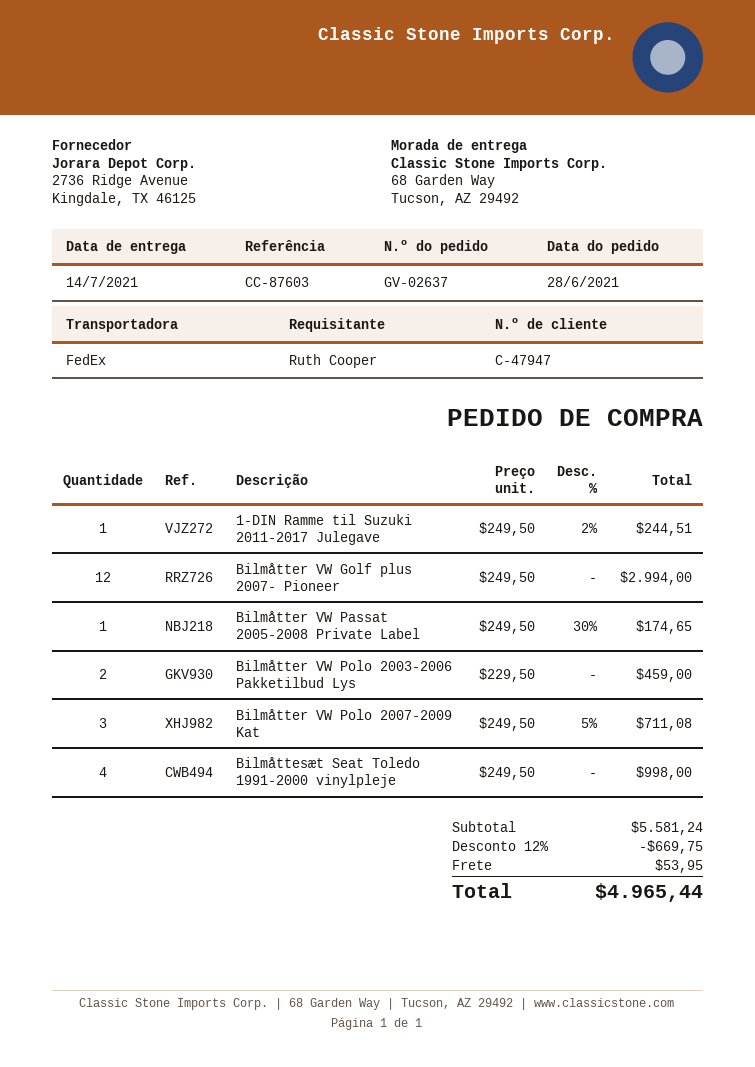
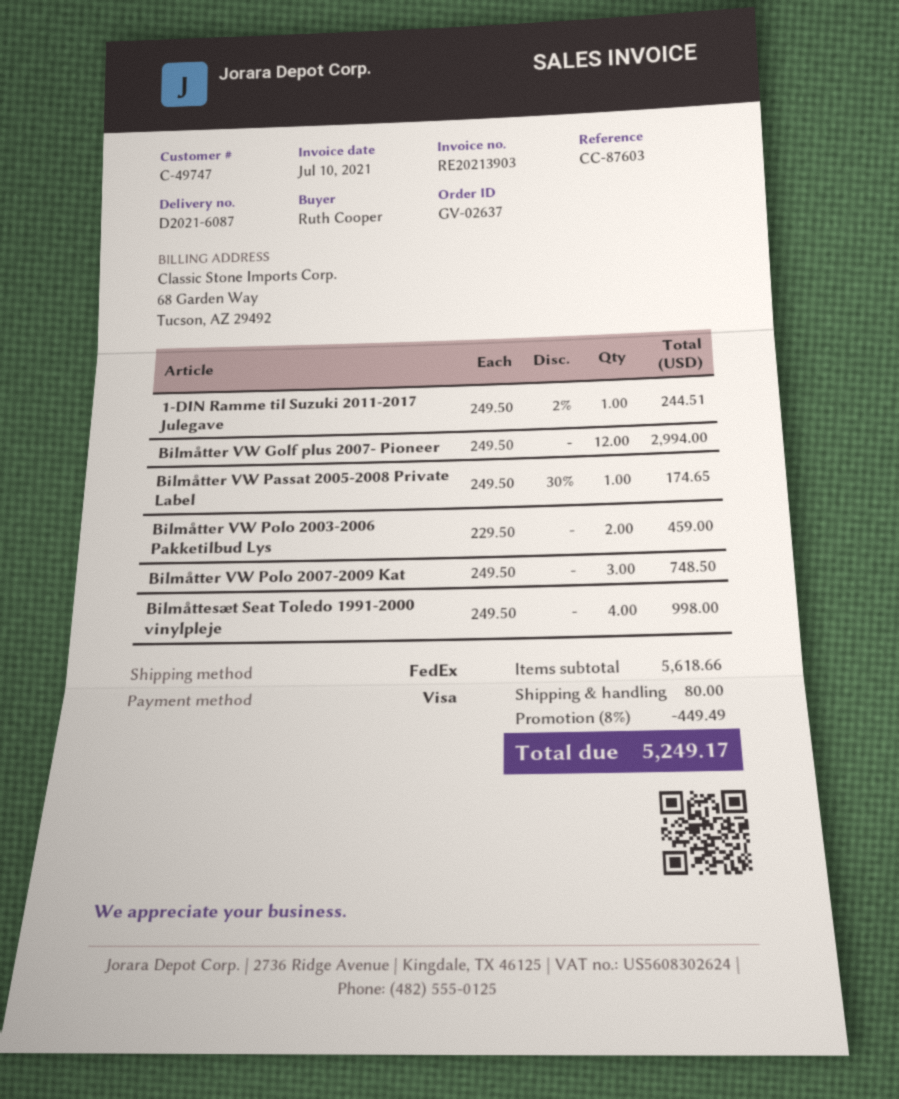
customer number: C-47947 -> C-49747
Bilmåtter VW Polo 2007-2009 Kat: 3 x 249.50 - 5% = 711.08 -> 3 x 249.50 = 748.50
subtotal: 5581.24 -> 5618.66
discount: 12% = 669.75 -> 8% = 449.49
shipping: 53.95 -> 80.00
total: 4965.44 -> 5249.17

